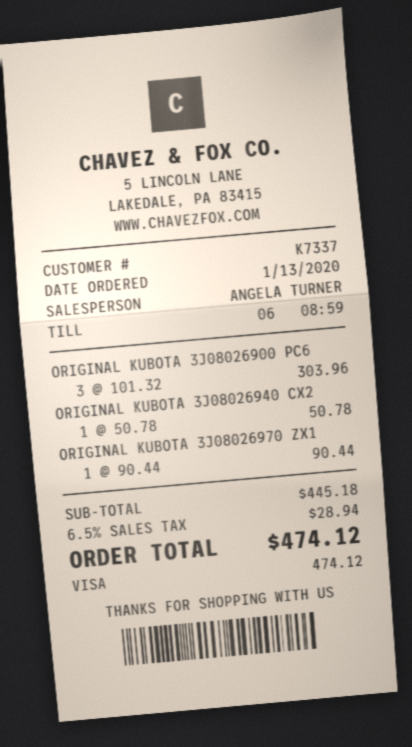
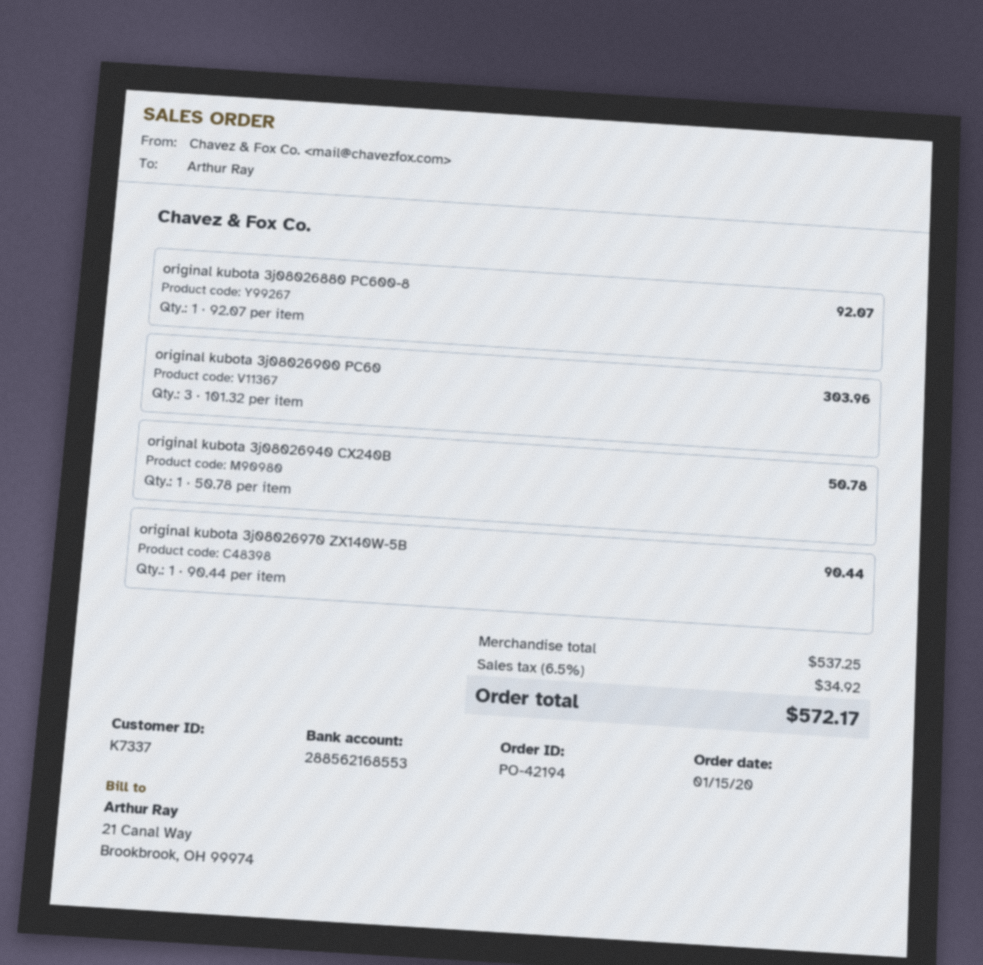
order date: 2020-01-13 -> 2020-01-15
original kubota 3j08026880 PC600-8: none -> 1 x 92.07 = 92.07
subtotal: 445.18 -> 537.25
tax: 6.5% = 28.94 -> 6.5% = 34.92
total: 474.12 -> 572.17

